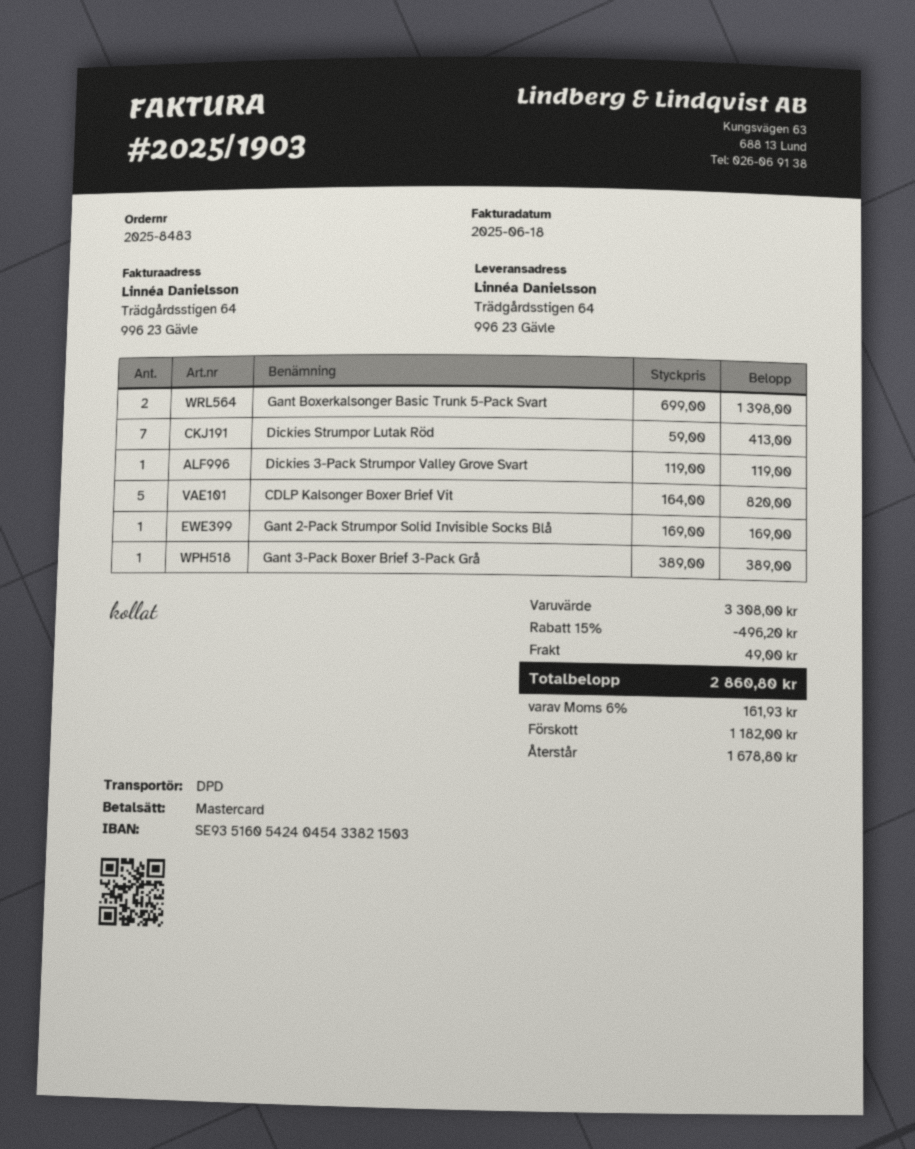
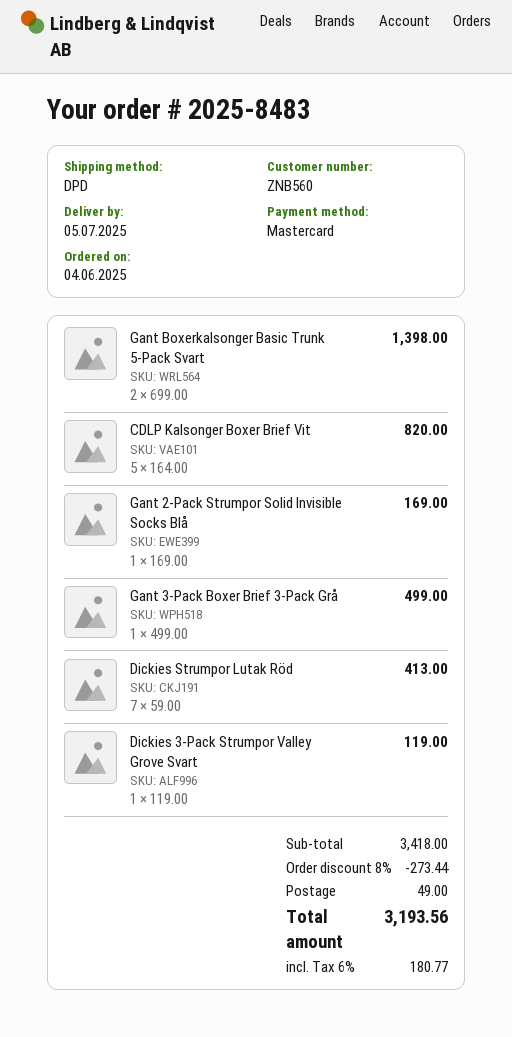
Gant 3-Pack Boxer Brief 3-Pack Grå: 1 x 389.00 = 389.00 -> 1 x 499.00 = 499.00
subtotal: 3308.00 -> 3418.00
discount: 15% = 496.20 -> 8% = 273.44
tax: 6% = 161.93 -> 6% = 180.77
total: 2860.80 -> 3193.56

